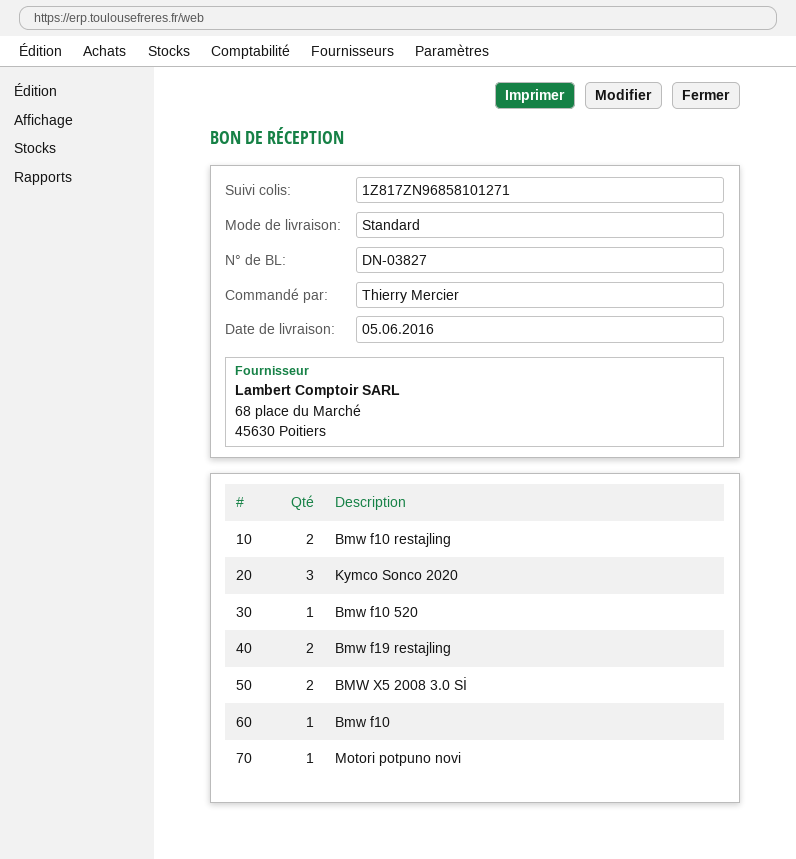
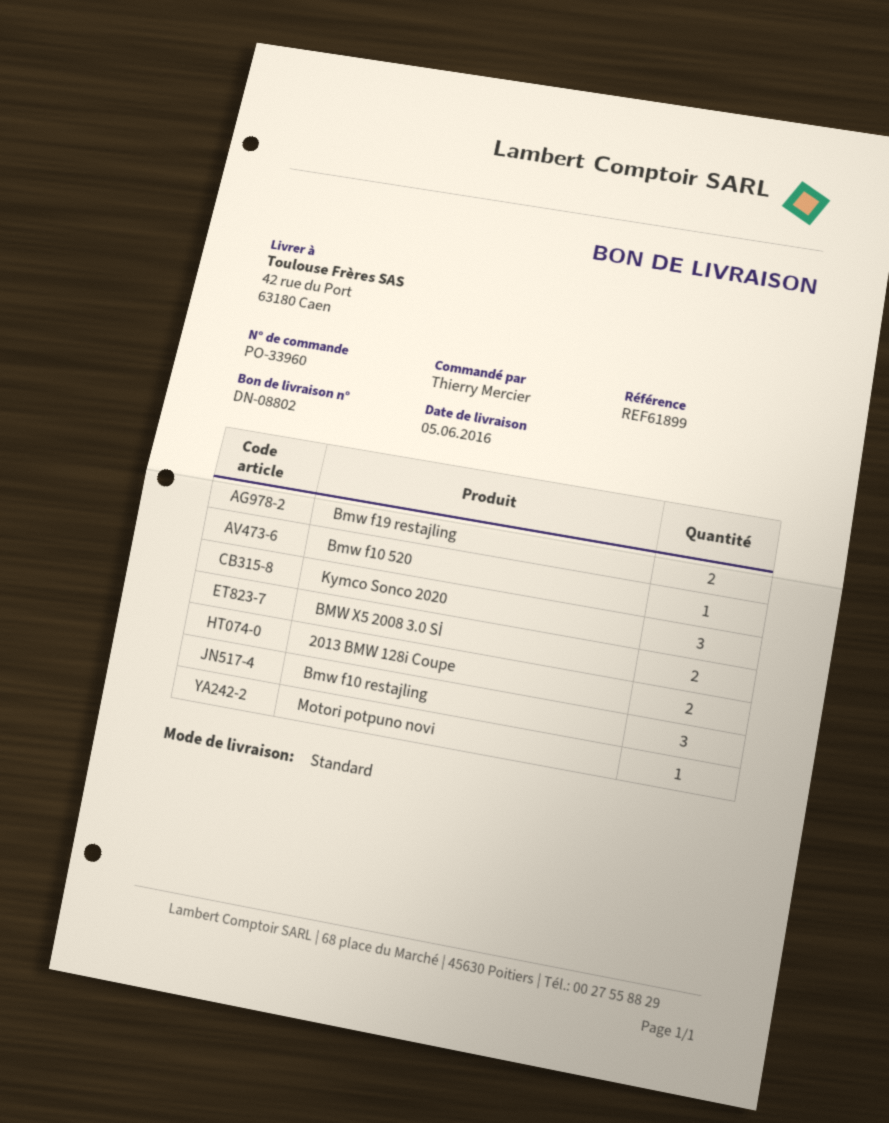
delivery note number: DN-03827 -> DN-08802
Bmw f10 restajling: 2 -> 3
Bmw f10: 1 -> none
2013 BMW 128i Coupe: none -> 2

